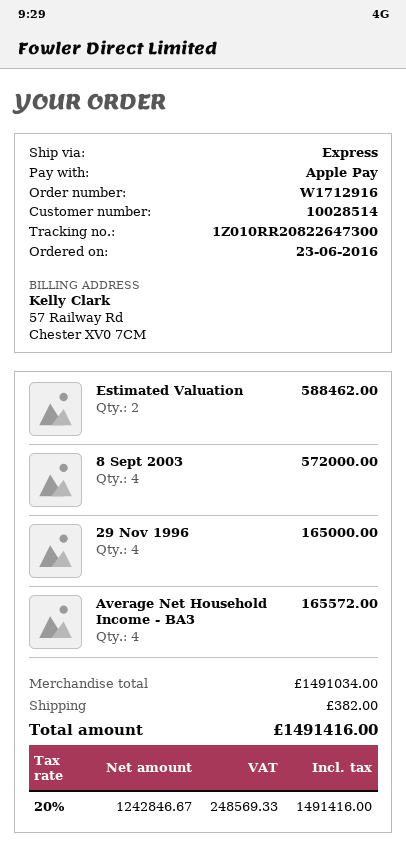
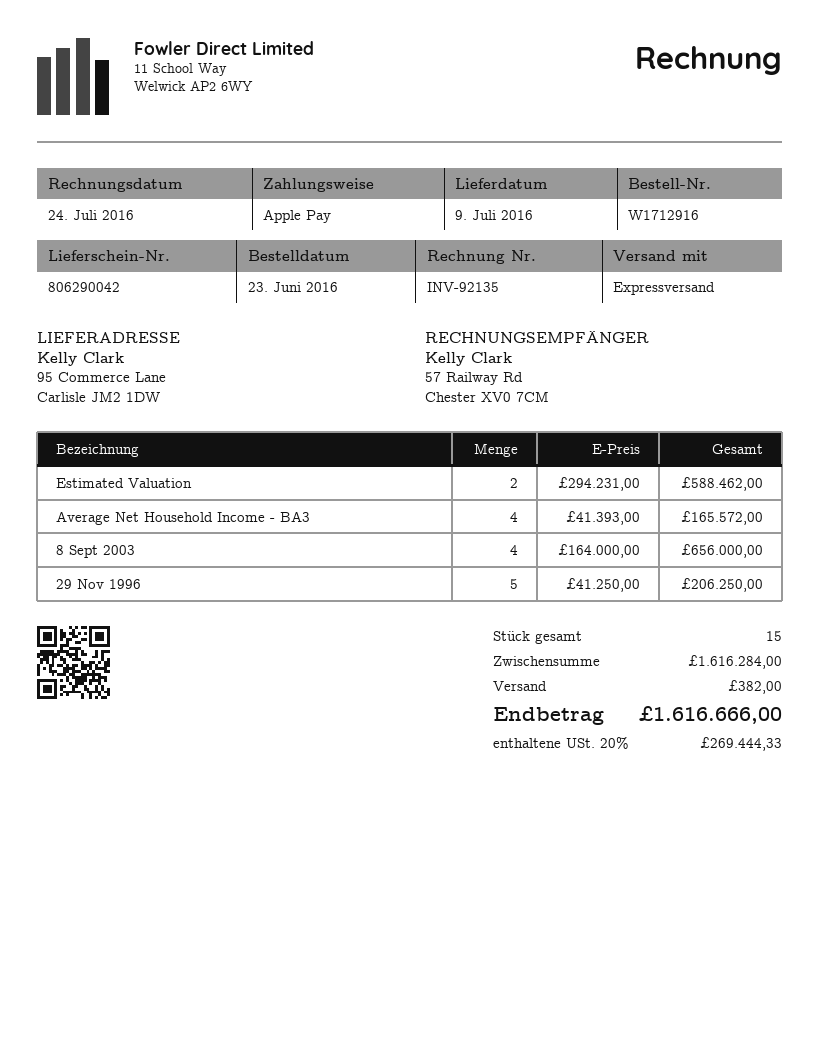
8 Sept 2003: 4 for 572000.00 -> 4 for 656000.00
29 Nov 1996: 4 for 165000.00 -> 5 for 206250.00
subtotal: 1491034.00 -> 1616284.00
tax: 20% = 248569.33 -> 20% = 269444.33
total: 1491416.00 -> 1616666.00

